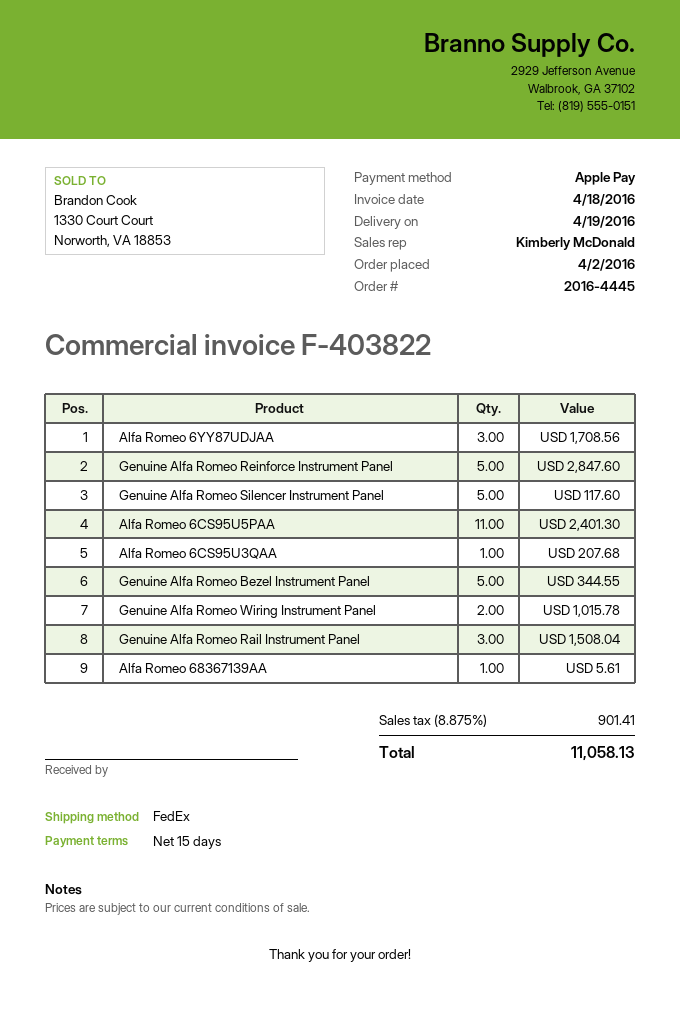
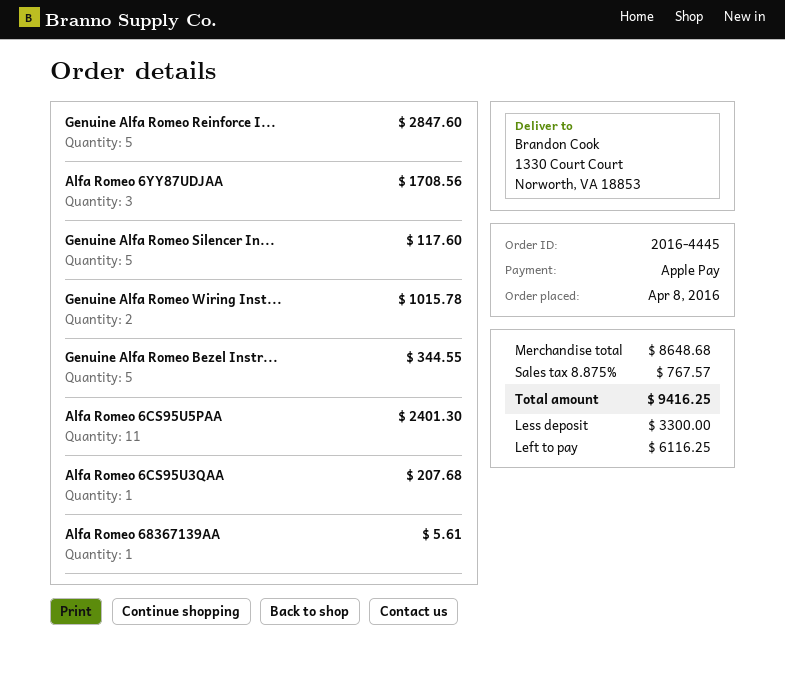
order date: 2016-04-02 -> 2016-04-08
Genuine Alfa Romeo Rail Instrument Panel: 3 for 1508.04 -> none
tax: 8.875% = 901.41 -> 8.875% = 767.57
total: 11058.13 -> 9416.25

